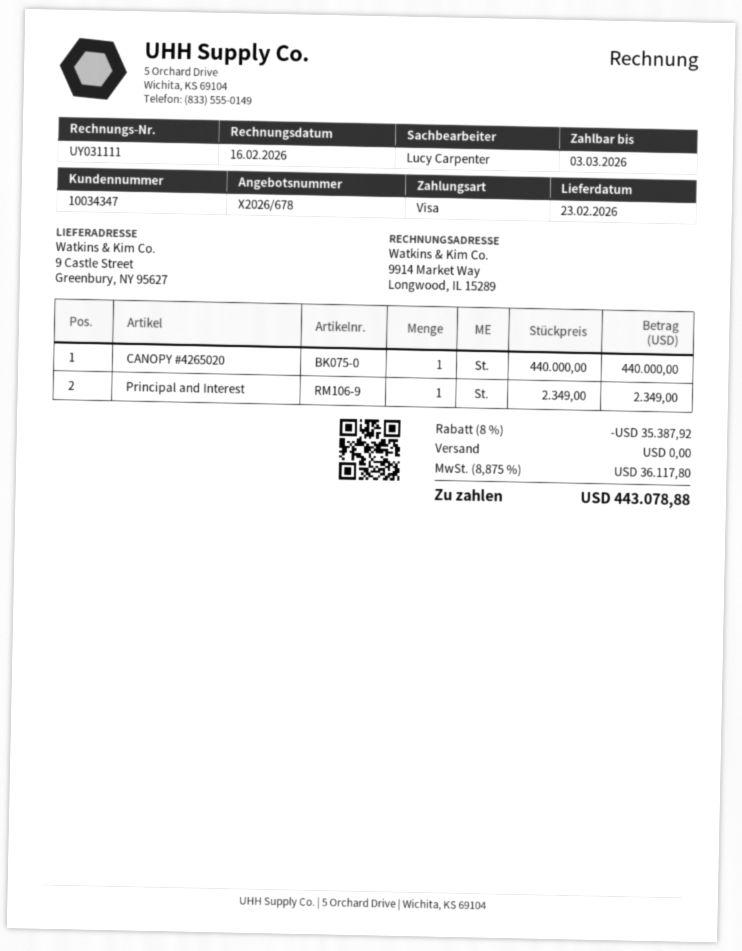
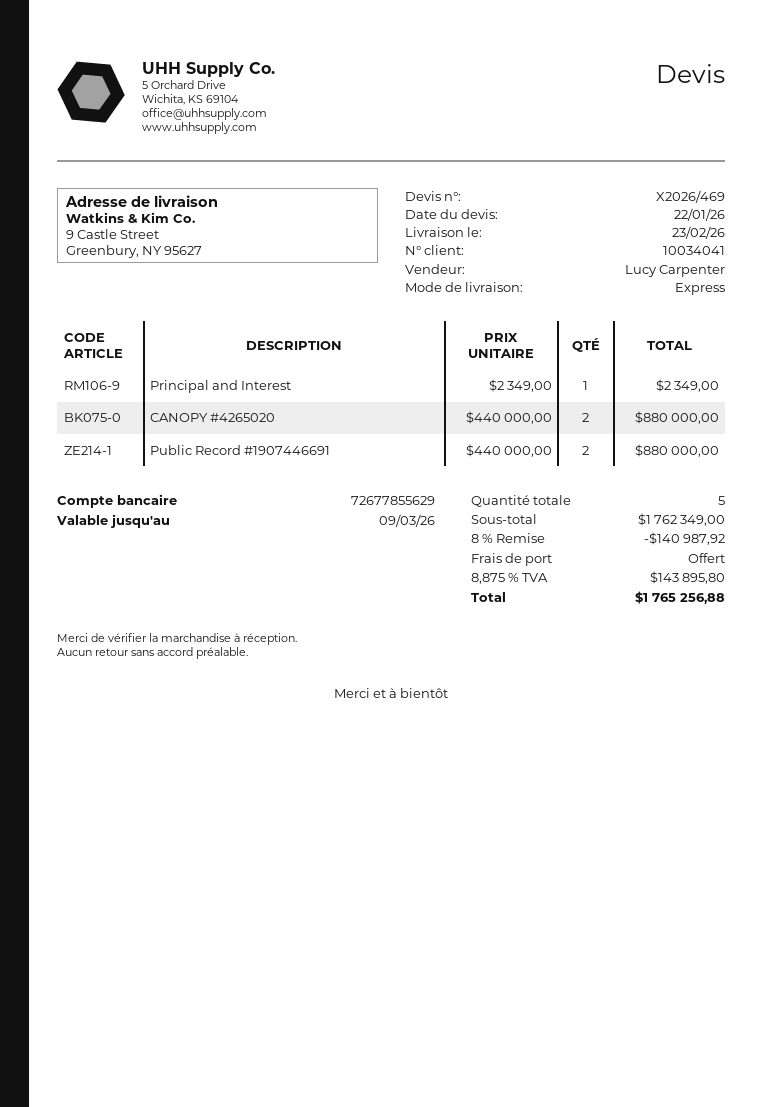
quote number: X2026/678 -> X2026/469
customer number: 10034347 -> 10034041
CANOPY #4265020: 1 x 440000.00 = 440000.00 -> 2 x 440000.00 = 880000.00
Public Record #1907446691: none -> 2 x 440000.00 = 880000.00
discount: 8% = 35387.92 -> 8% = 140987.92
tax: 8.875% = 36117.80 -> 8.875% = 143895.80
total: 443078.88 -> 1765256.88

